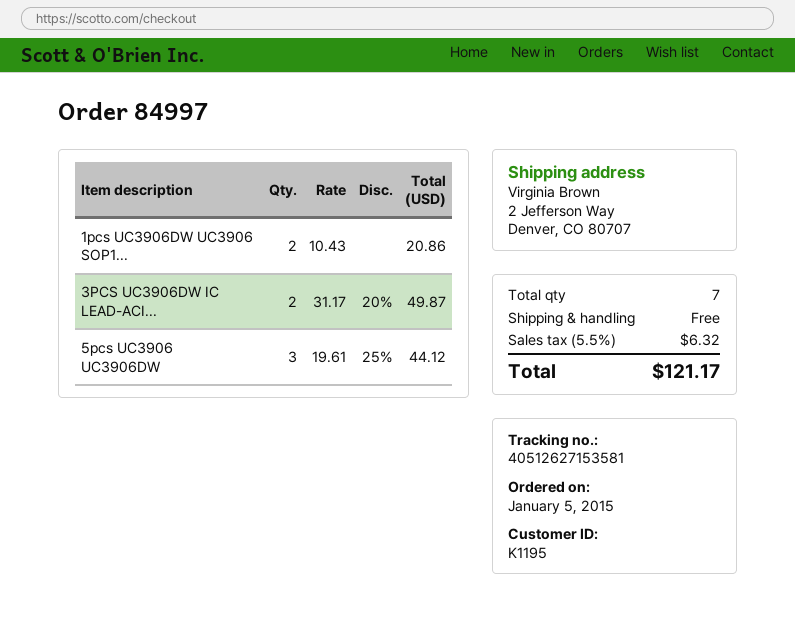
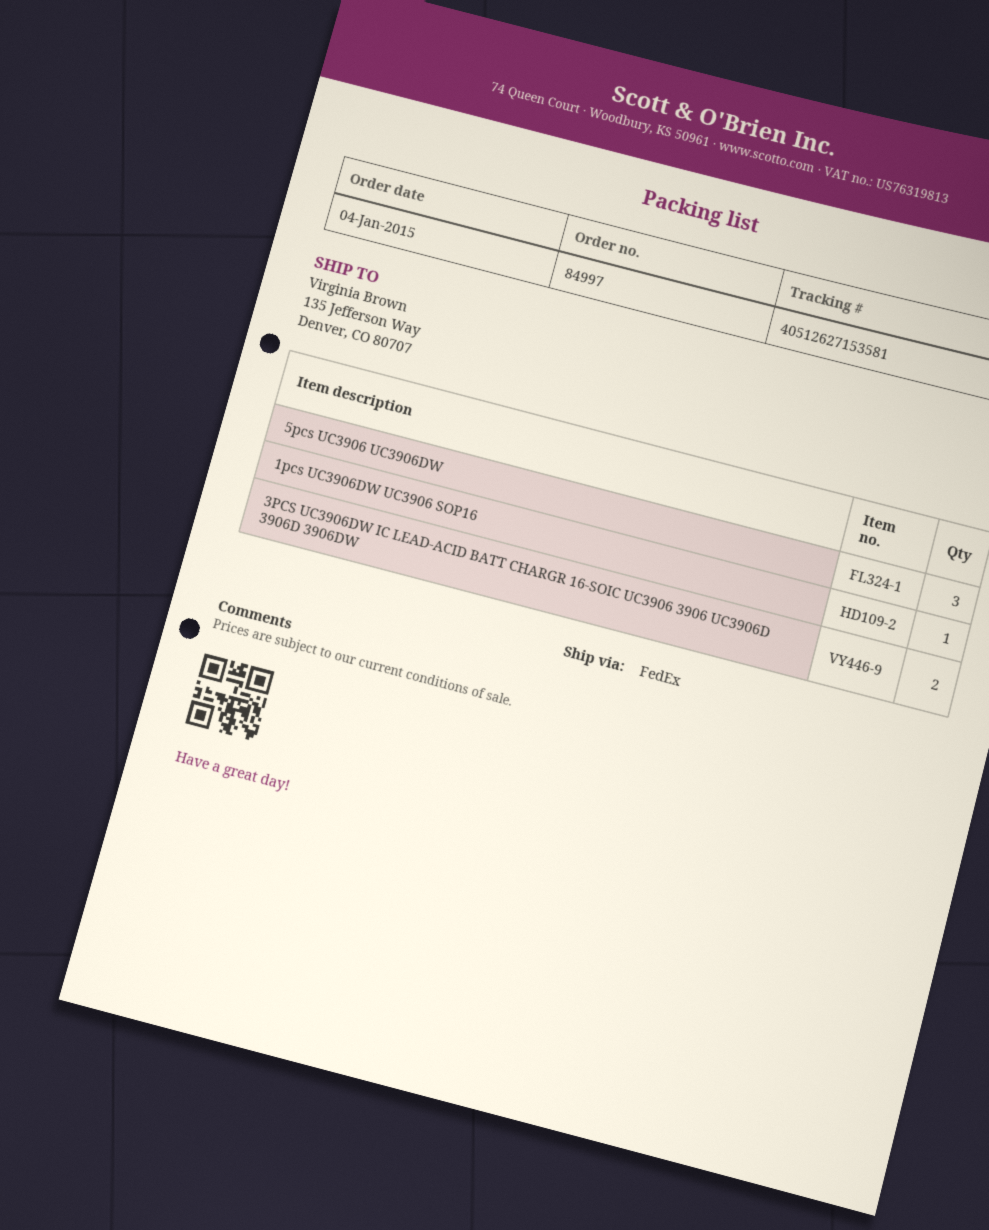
order date: 2015-01-05 -> 2015-01-04
ship to: 2 Jefferson Way, Denver, CO 80707 -> 135 Jefferson Way, Denver, CO 80707
1pcs UC3906DW UC3906 SOP1...: 2 -> 1

